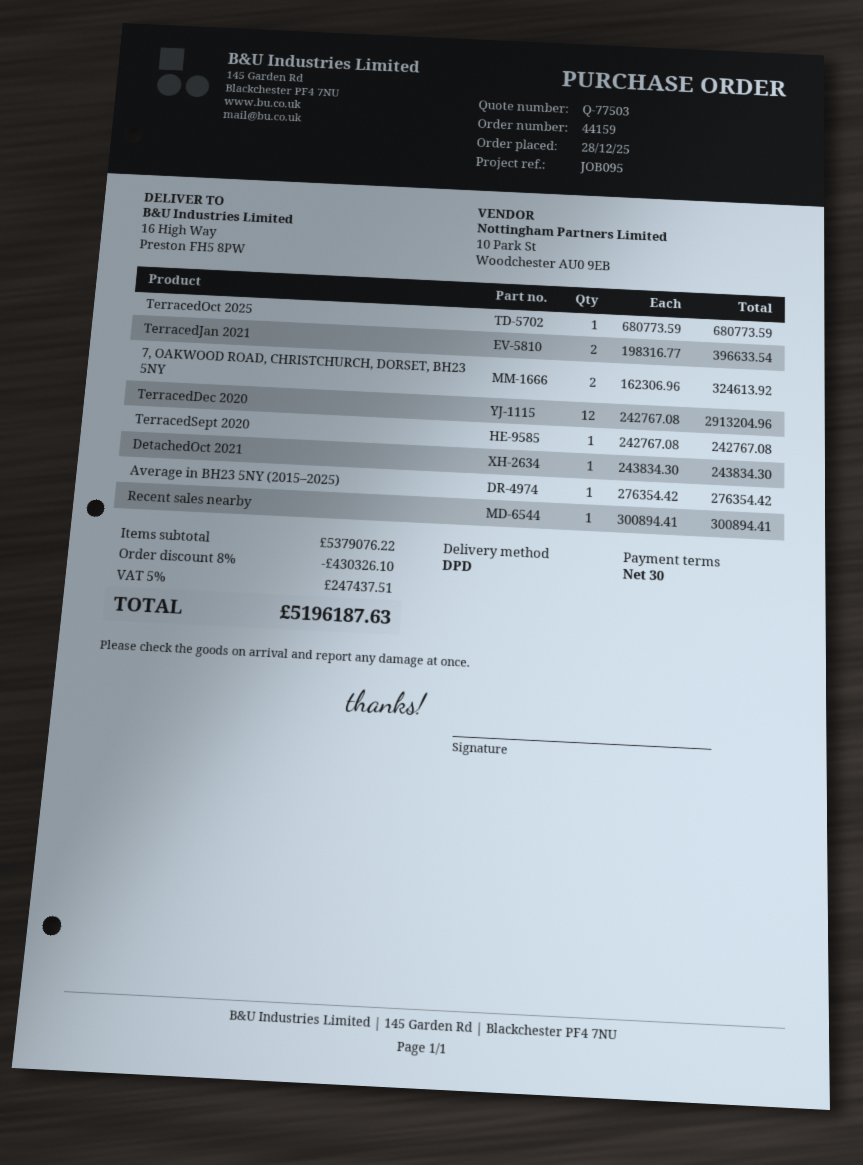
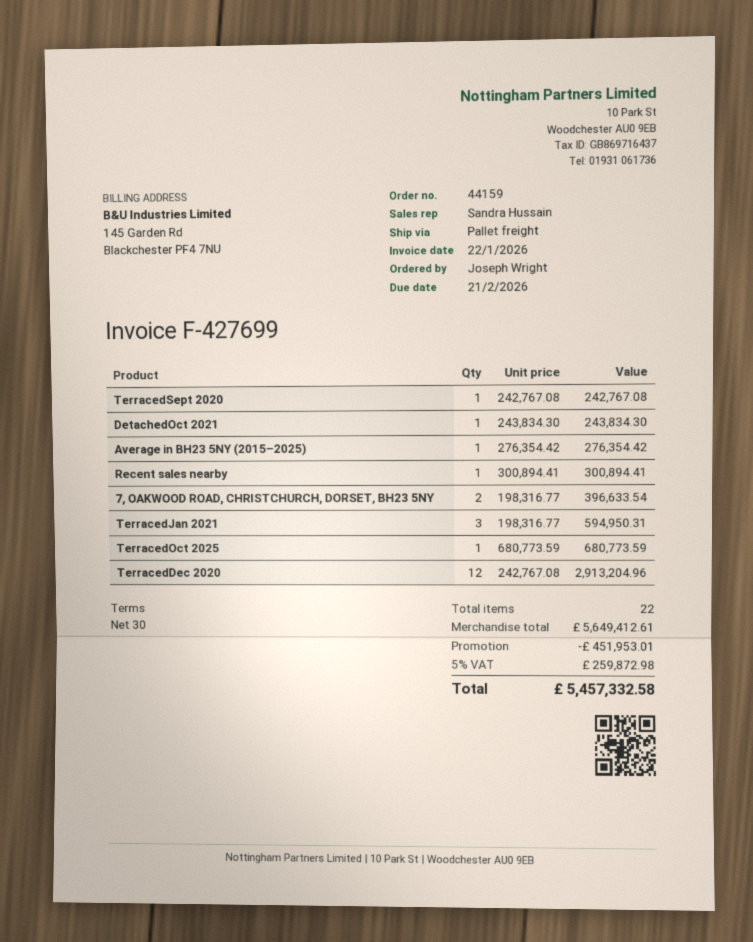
shipping method: DPD -> pallet freight
TerracedJan 2021: 2 x 198316.77 = 396633.54 -> 3 x 198316.77 = 594950.31
7, OAKWOOD ROAD, CHRISTCHURCH, DORSET, BH23 5NY: 2 x 162306.96 = 324613.92 -> 2 x 198316.77 = 396633.54
subtotal: 5379076.22 -> 5649412.61
discount: 430326.10 -> 451953.01
tax: 5% = 247437.51 -> 5% = 259872.98
total: 5196187.63 -> 5457332.58

